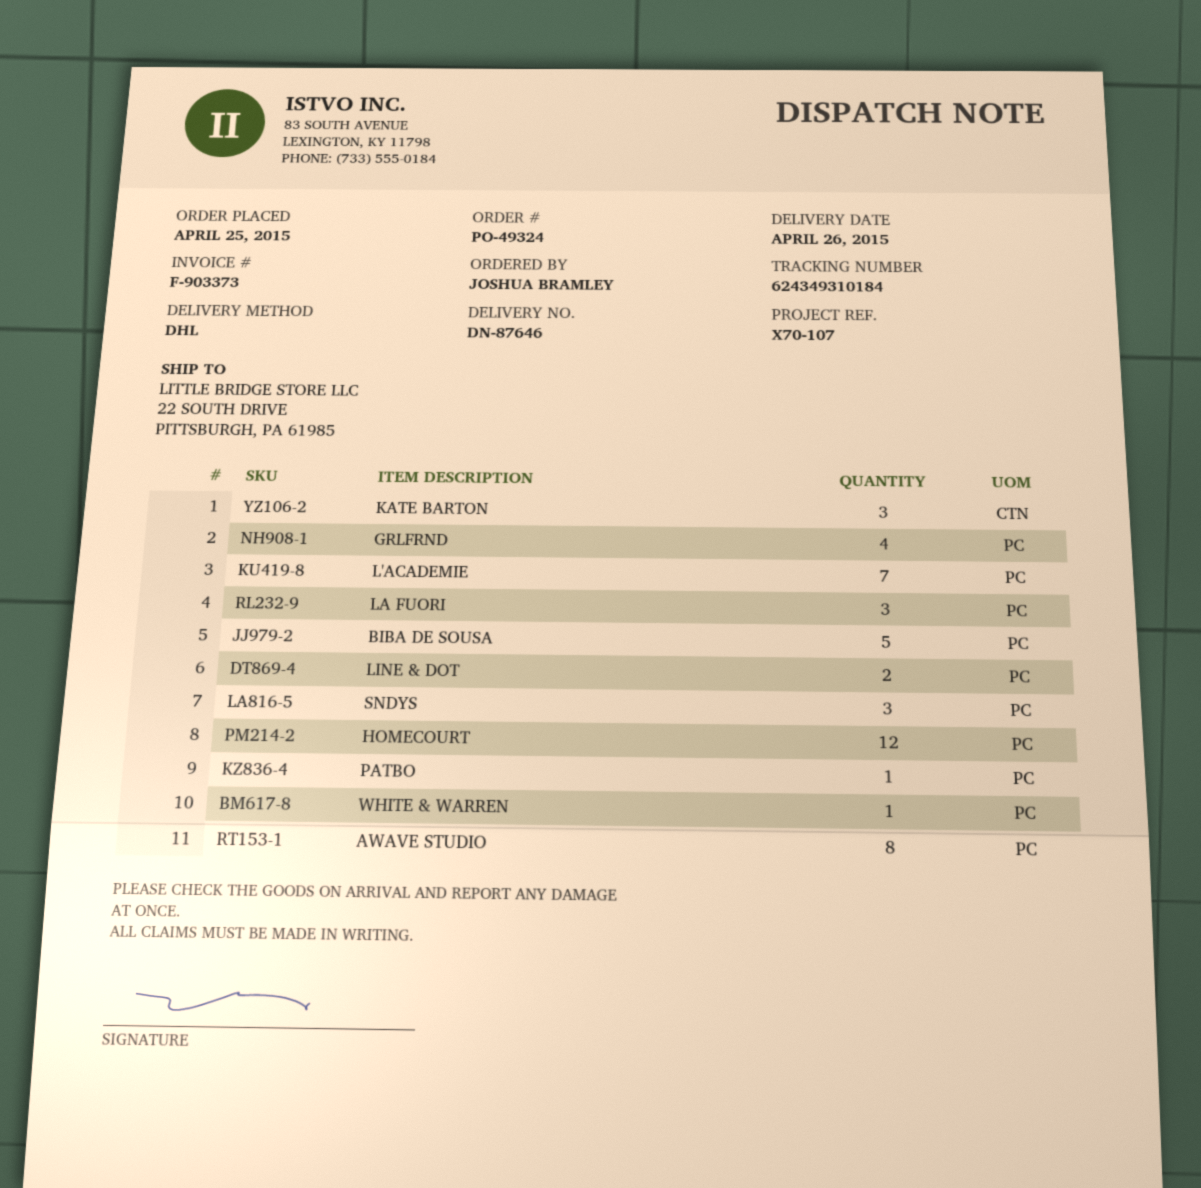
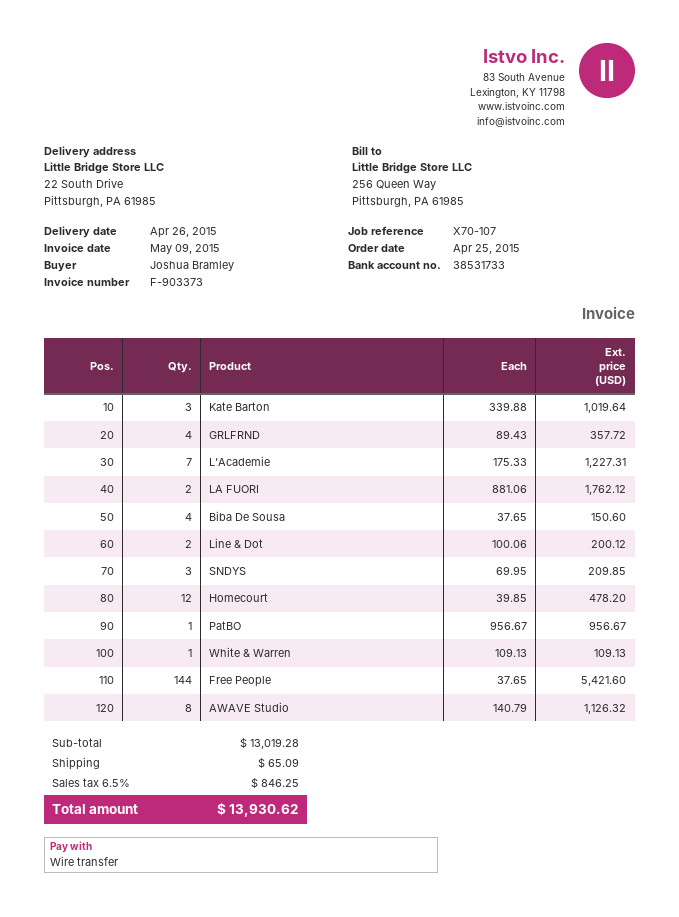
LA FUORI: 3 -> 2
BIBA DE SOUSA: 5 -> 4
Free People: none -> 144

